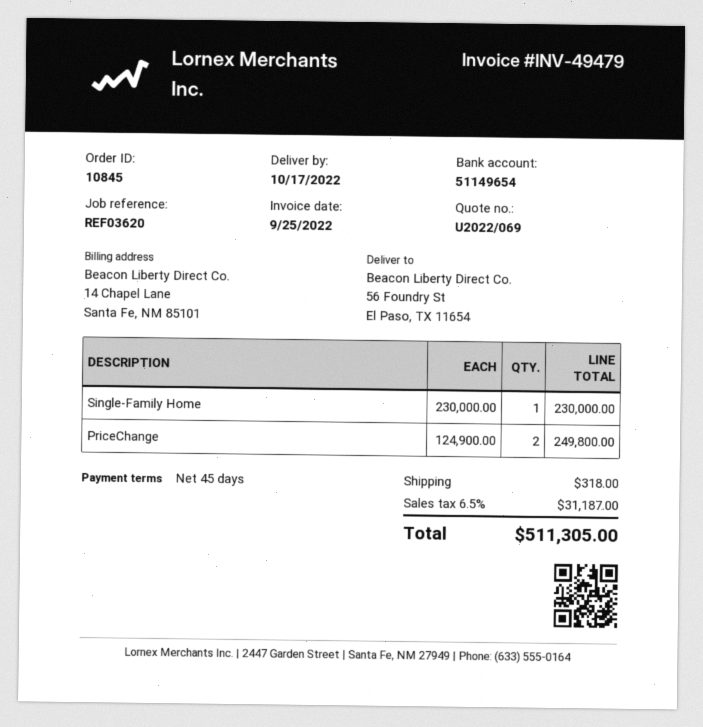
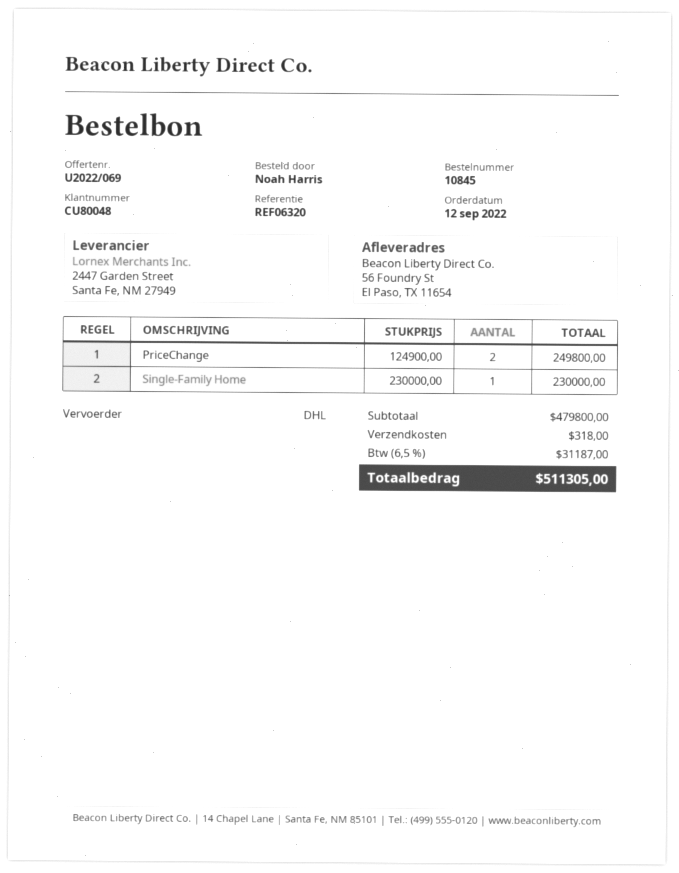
reference: REF03620 -> REF06320

